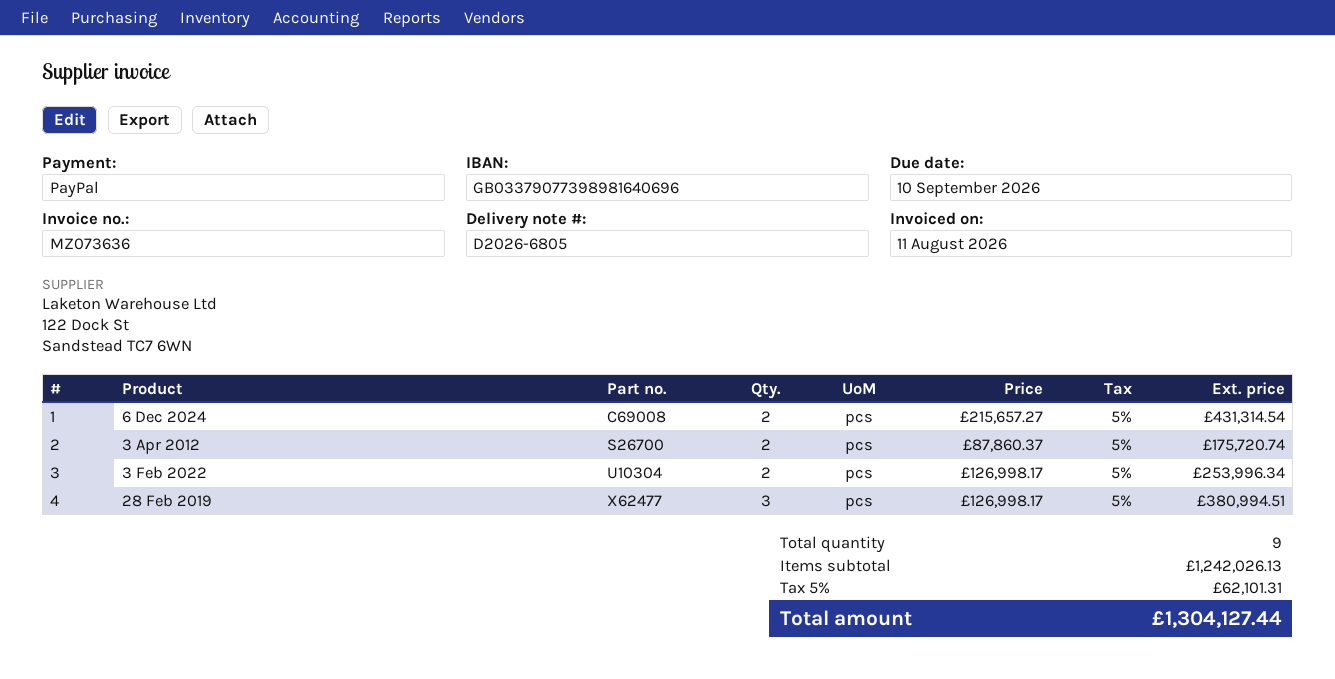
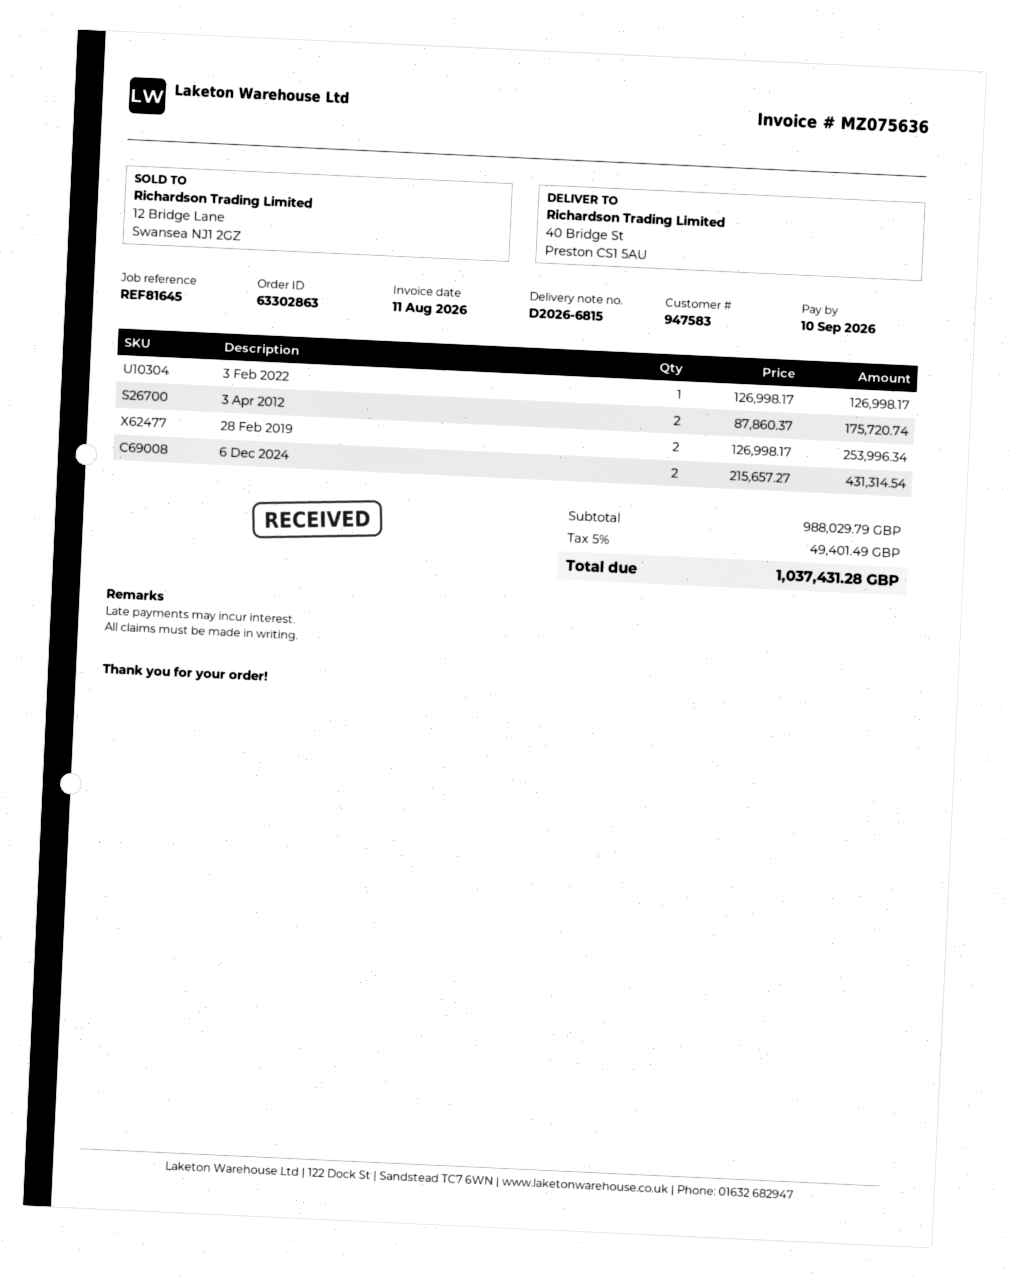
delivery note number: D2026-6805 -> D2026-6815
invoice number: MZ073636 -> MZ075636
3 Feb 2022: 2 x 126998.17 = 253996.34 -> 1 x 126998.17 = 126998.17
28 Feb 2019: 3 x 126998.17 = 380994.51 -> 2 x 126998.17 = 253996.34
subtotal: 1242026.13 -> 988029.79
tax: 5% = 62101.31 -> 5% = 49401.49
total: 1304127.44 -> 1037431.28

